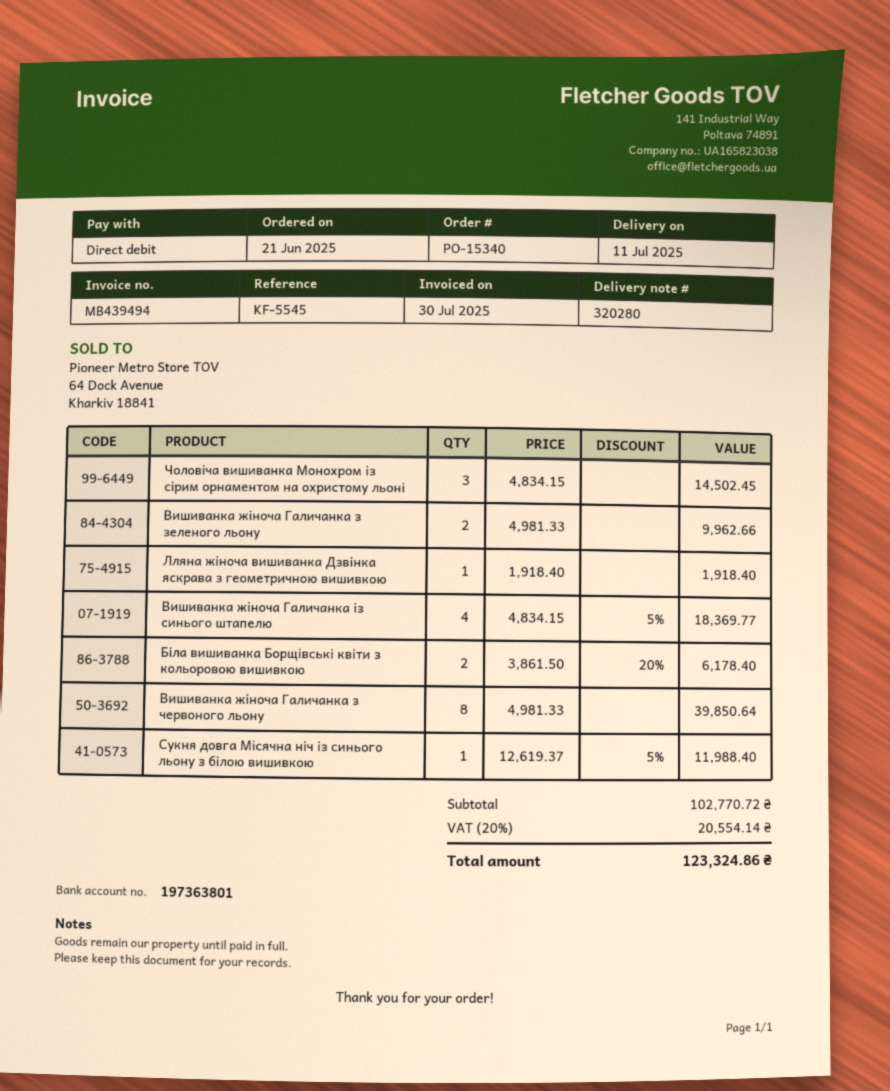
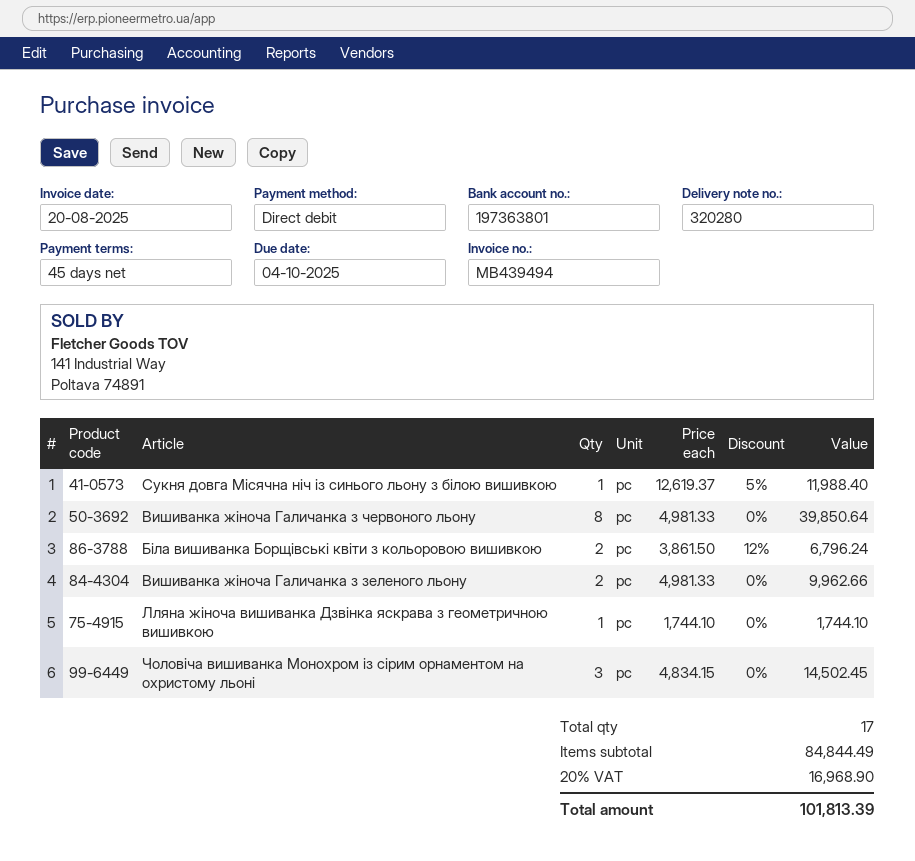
invoice date: 2025-07-30 -> 2025-08-20
Лляна жіноча вишиванка Дзвінка яскрава з геометричною вишивкою: 1 x 1918.40 = 1918.40 -> 1 x 1744.10 = 1744.10
Вишиванка жіноча Галичанка із синього штапелю: 4 x 4834.15 - 5% = 18369.77 -> none
Біла вишиванка Борщівські квіти з кольоровою вишивкою: 2 x 3861.50 - 20% = 6178.40 -> 2 x 3861.50 - 12% = 6796.24
subtotal: 102770.72 -> 84844.49
tax: 20% = 20554.14 -> 20% = 16968.90
total: 123324.86 -> 101813.39

